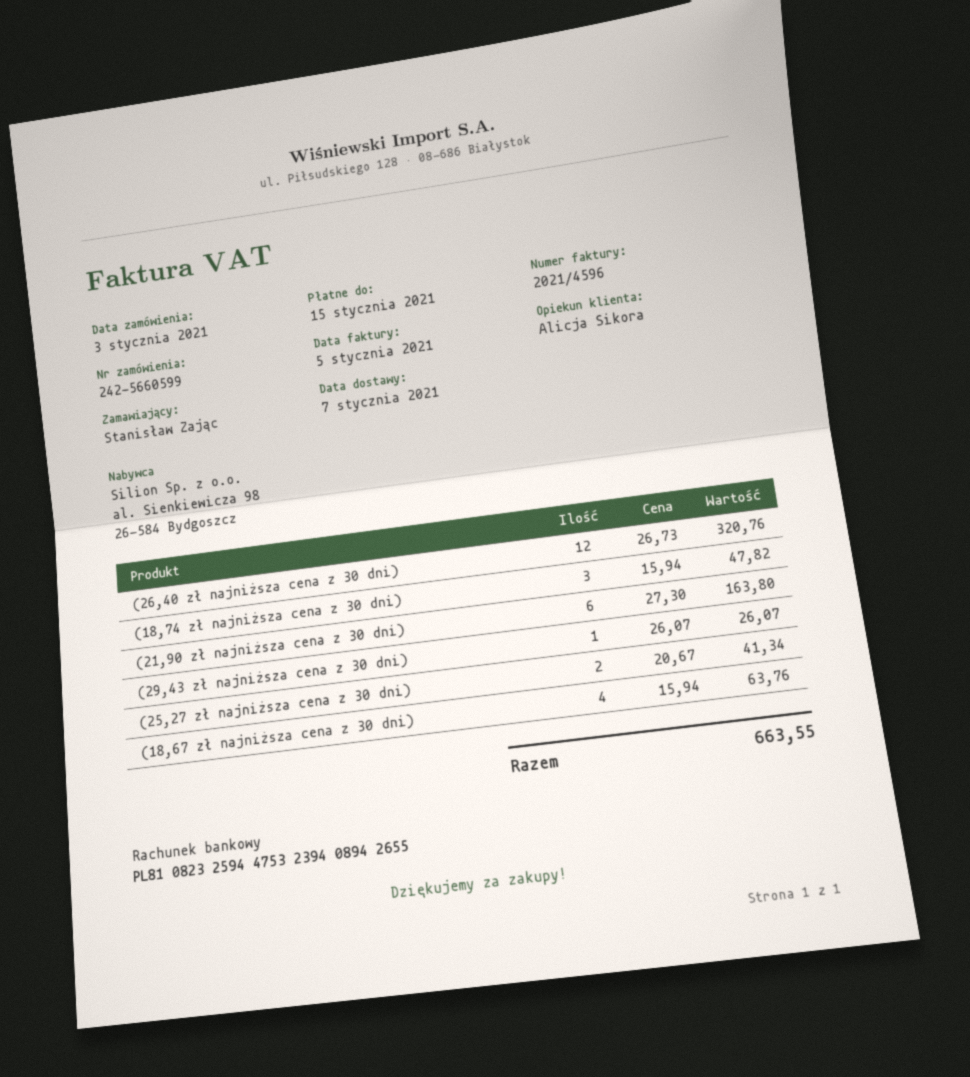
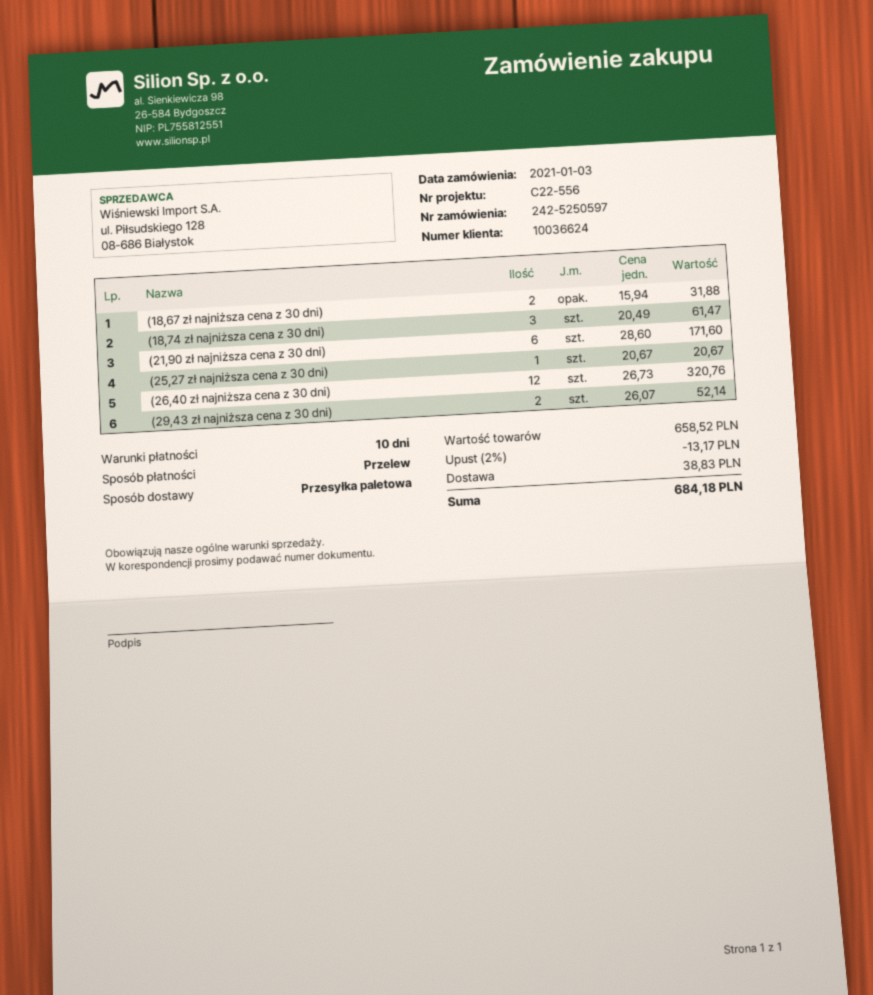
order number: 242-5660599 -> 242-5250597
(18,74 zł najniższa cena z 30 dni): 3 x 15.94 = 47.82 -> 3 x 20.49 = 61.47
(21,90 zł najniższa cena z 30 dni): 6 x 27.30 = 163.80 -> 6 x 28.60 = 171.60
(29,43 zł najniższa cena z 30 dni): 1 x 26.07 = 26.07 -> 2 x 26.07 = 52.14
(25,27 zł najniższa cena z 30 dni): 2 x 20.67 = 41.34 -> 1 x 20.67 = 20.67
(18,67 zł najniższa cena z 30 dni): 4 x 15.94 = 63.76 -> 2 x 15.94 = 31.88
discount: none -> 2% = 13.17
shipping: none -> 38.83
total: 663.55 -> 684.18

